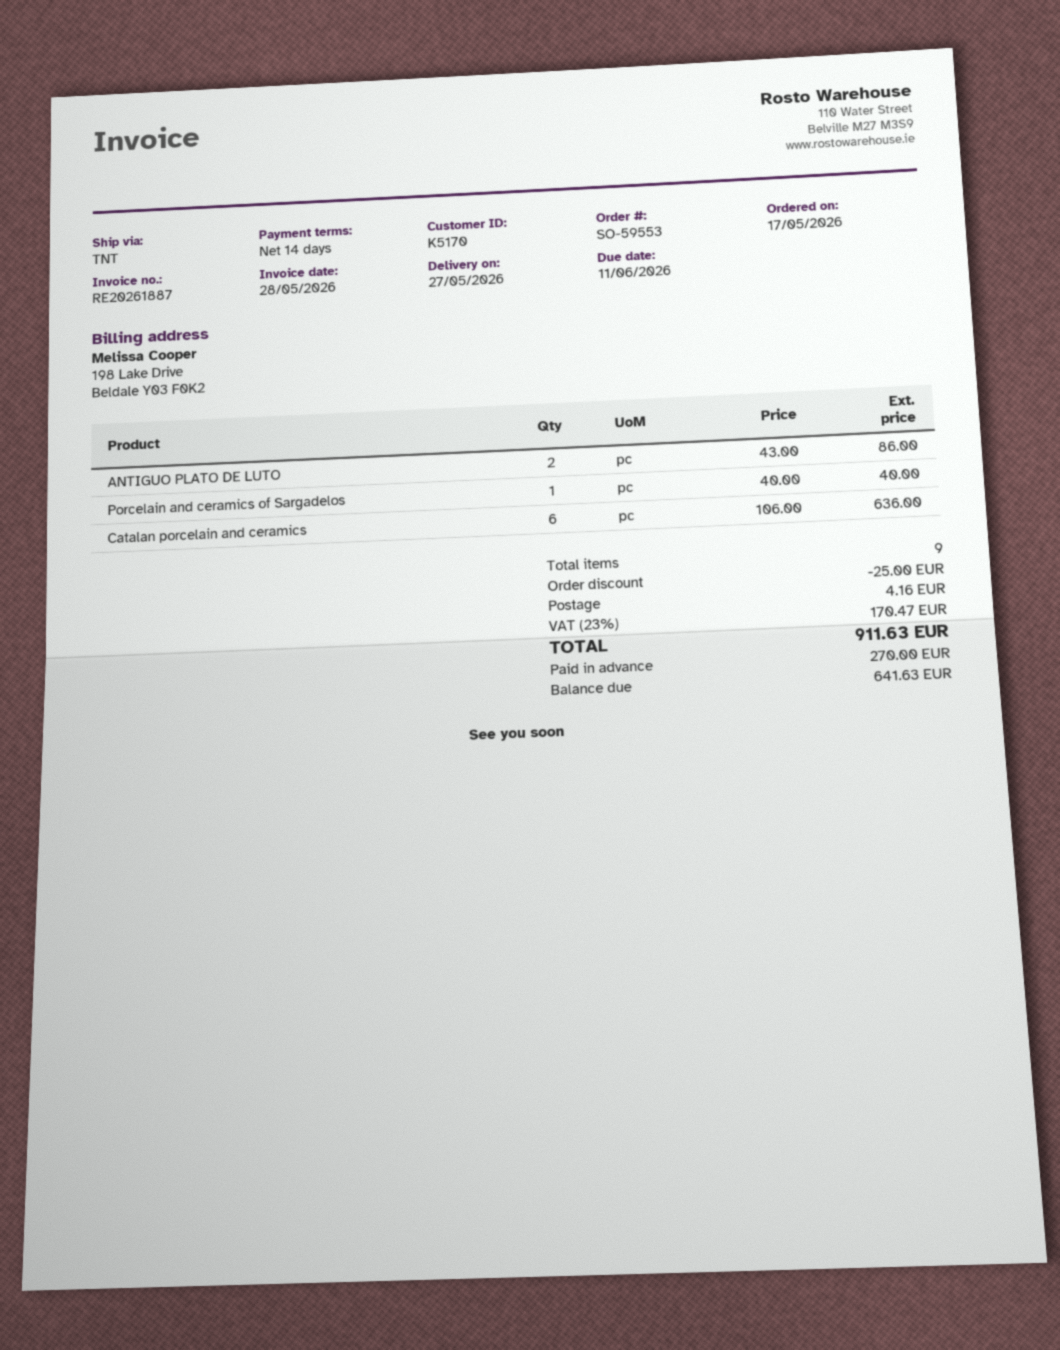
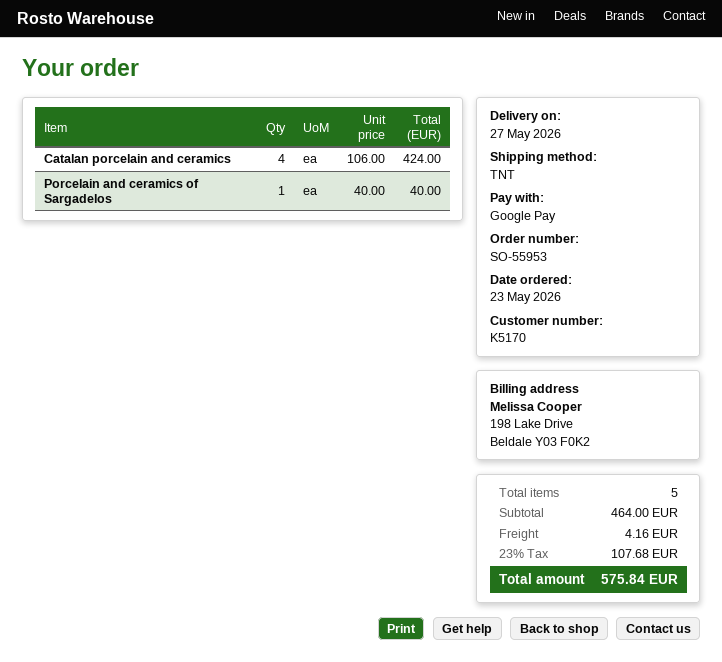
order number: SO-59553 -> SO-55953
order date: 2026-05-17 -> 2026-05-23
ANTIGUO PLATO DE LUTO: 2 x 43.00 = 86.00 -> none
Catalan porcelain and ceramics: 6 x 106.00 = 636.00 -> 4 x 106.00 = 424.00
total quantity: 9 -> 5
discount: 25.00 -> none
tax: 23% = 170.47 -> 23% = 107.68
total: 911.63 -> 575.84

